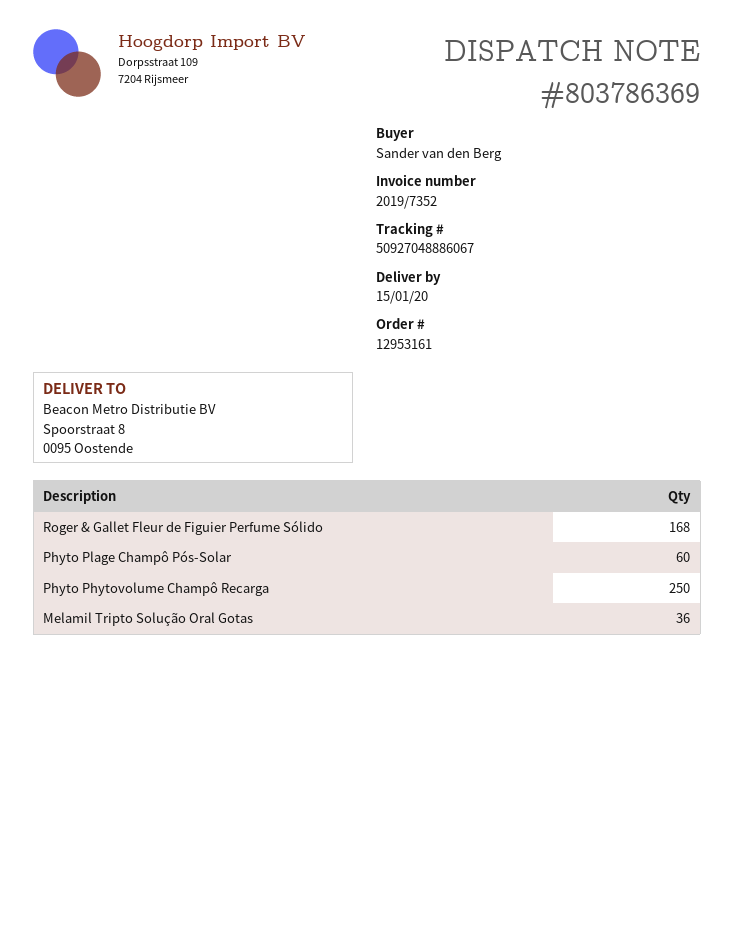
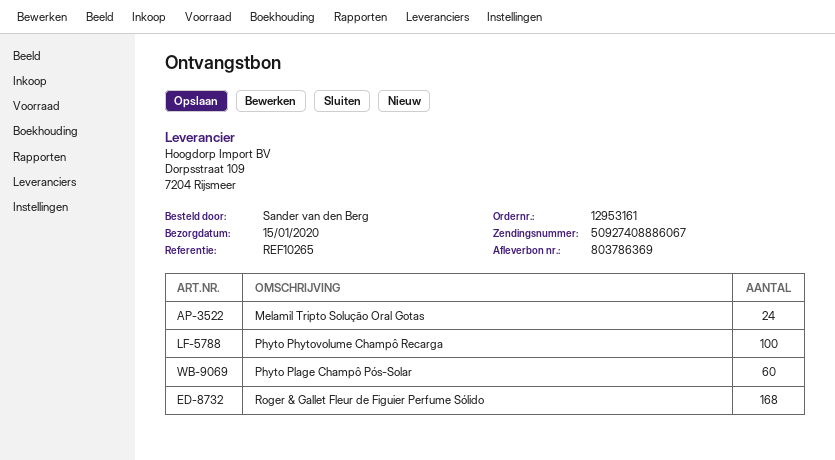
tracking number: 50927048886067 -> 50927408886067
Phyto Phytovolume Champô Recarga: 250 -> 100
Melamil Tripto Solução Oral Gotas: 36 -> 24

